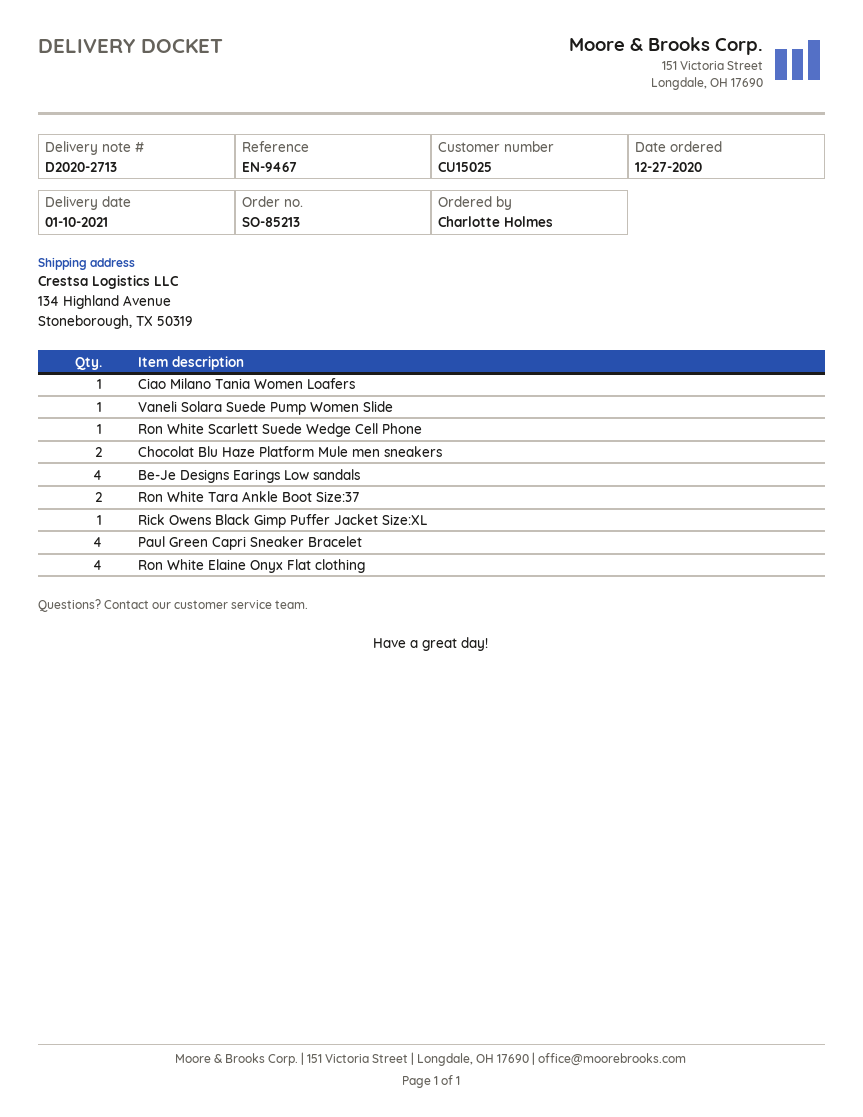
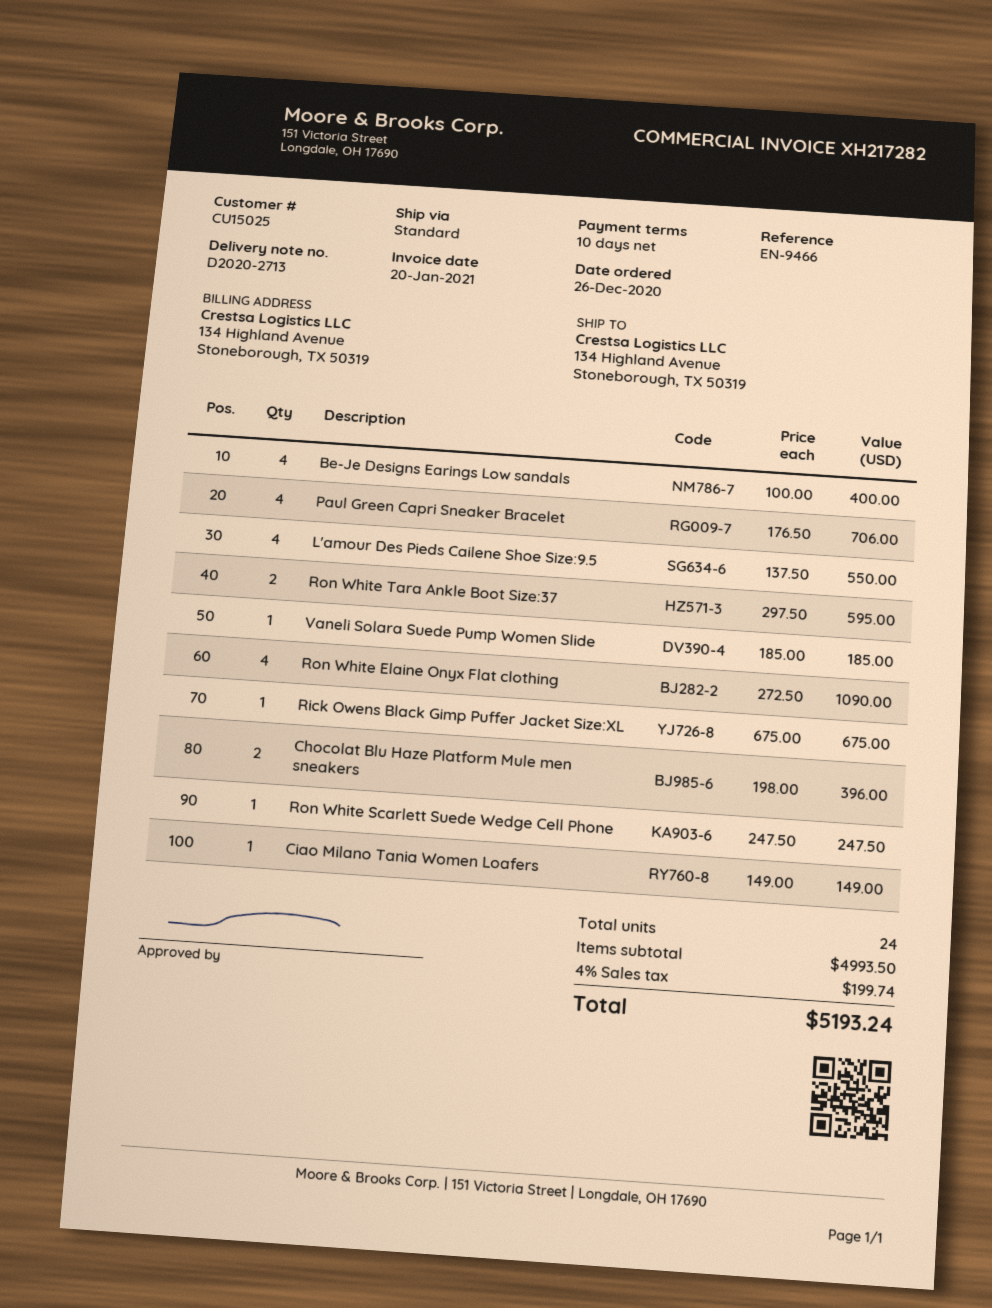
order date: 2020-12-27 -> 2020-12-26
reference: EN-9467 -> EN-9466
L'amour Des Pieds Cailene Shoe Size:9.5: none -> 4

